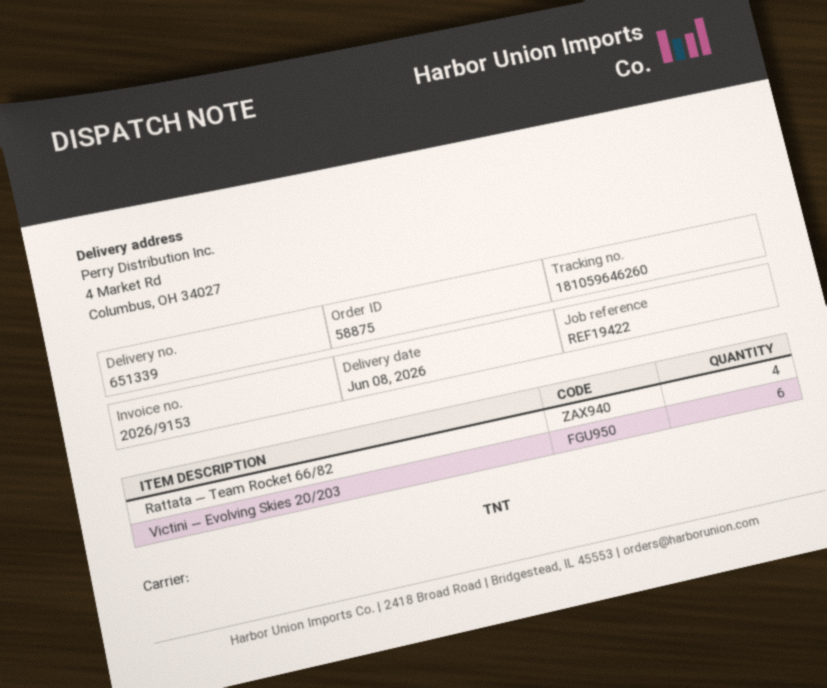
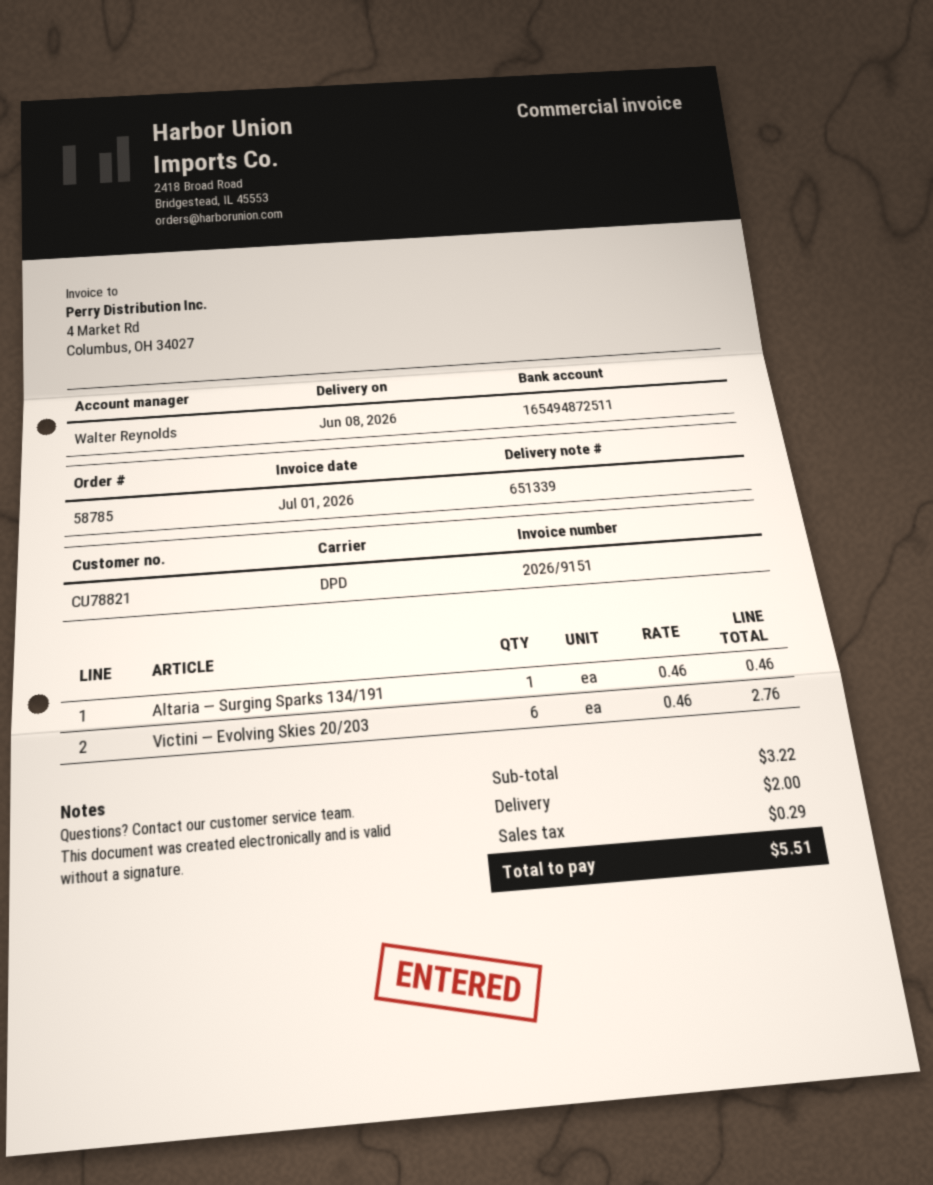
order number: 58875 -> 58785
invoice number: 2026/9153 -> 2026/9151
shipping method: TNT -> DPD
Rattata — Team Rocket 66/82: 4 -> none
Altaria — Surging Sparks 134/191: none -> 1

